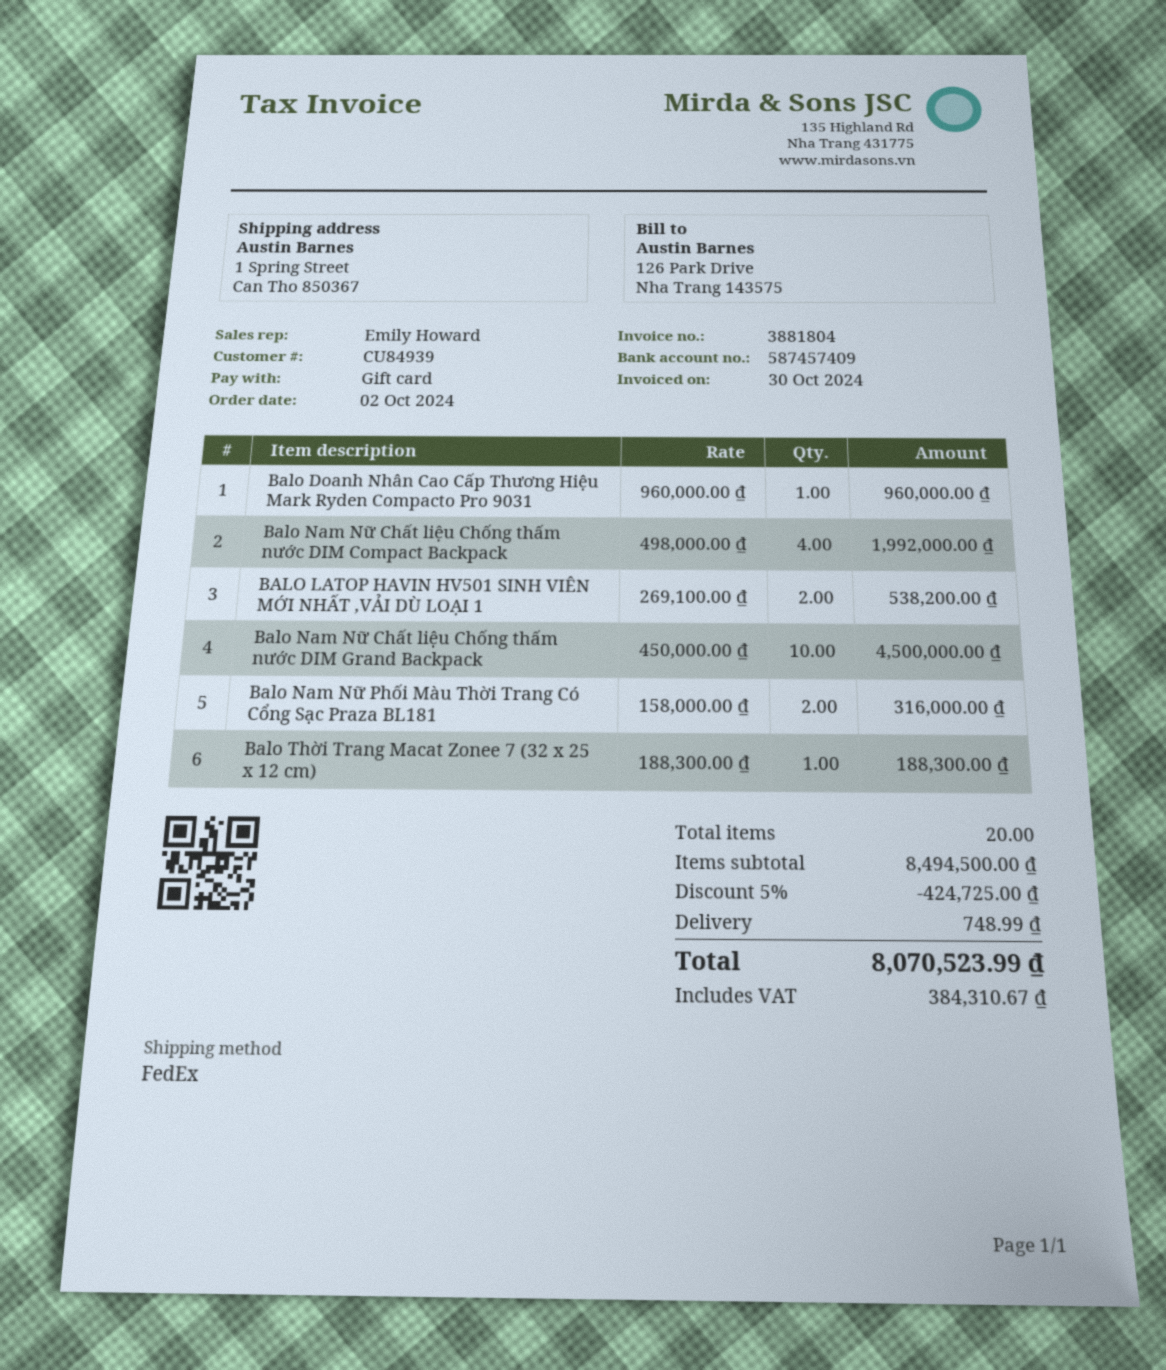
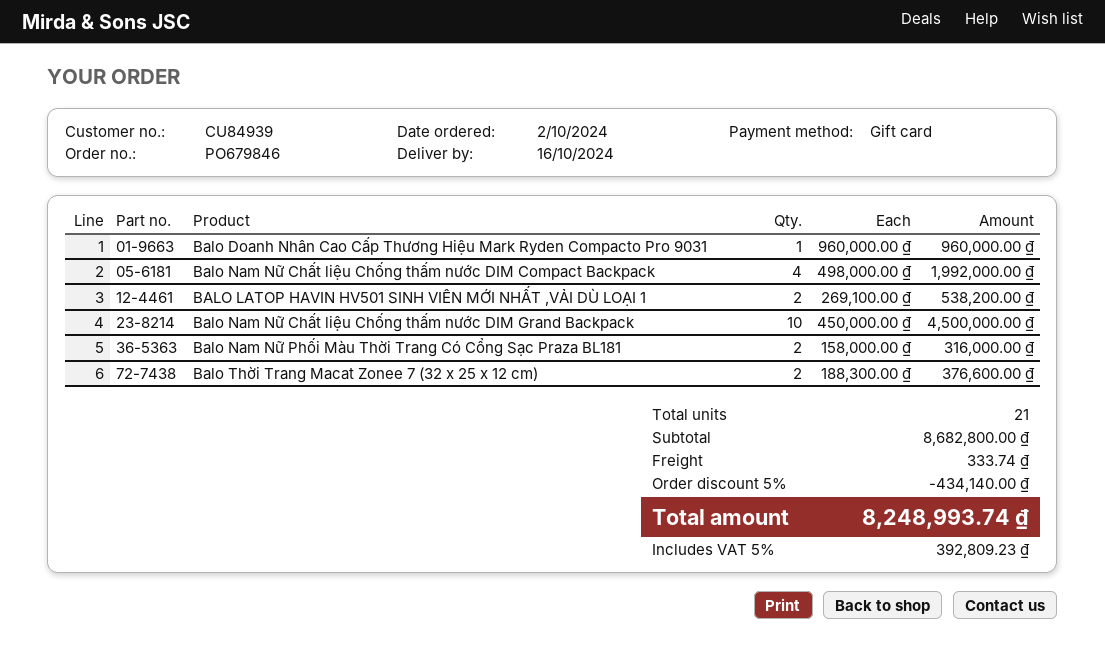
Balo Thời Trang Macat Zonee 7 (32 x 25 x 12 cm): 1 x 188300.00 = 188300.00 -> 2 x 188300.00 = 376600.00
total quantity: 20 -> 21
subtotal: 8494500.00 -> 8682800.00
discount: 5% = 424725.00 -> 5% = 434140.00
shipping: 748.99 -> 333.74
tax: 384310.67 -> 392809.23
total: 8070523.99 -> 8248993.74

